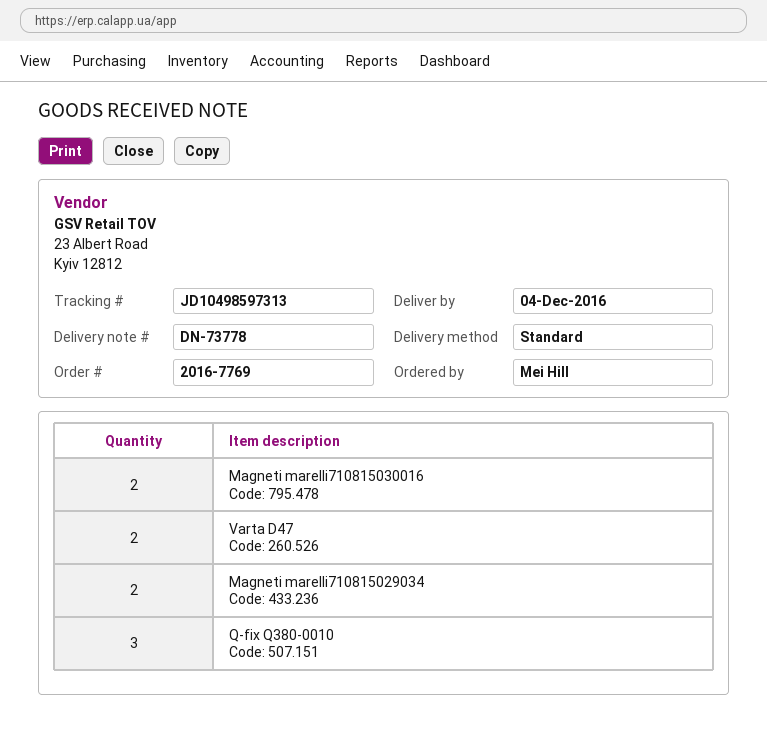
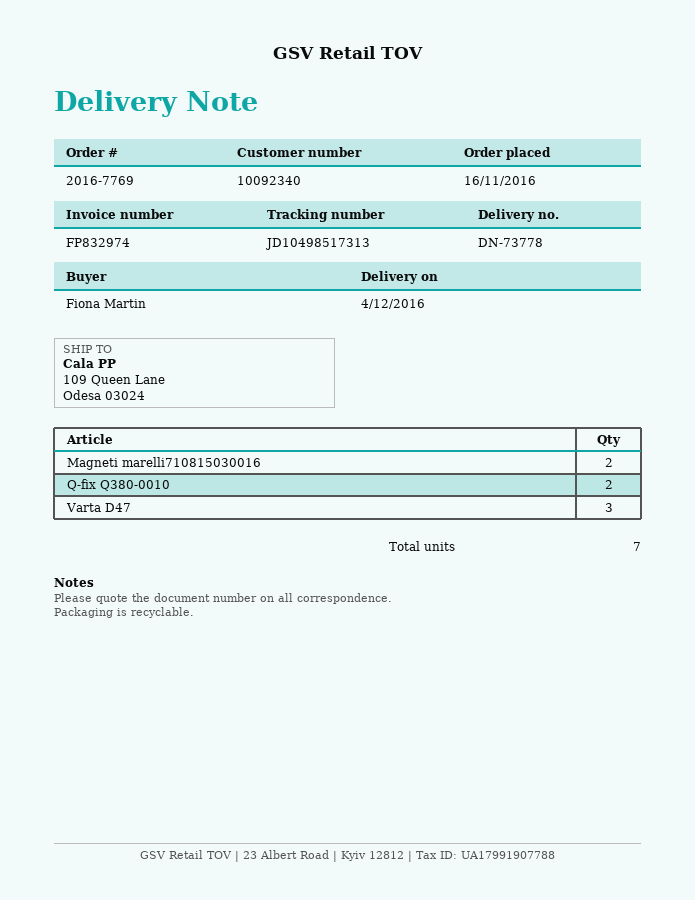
ordered by: Mei Hill -> Fiona Martin
tracking number: JD10498597313 -> JD10498517313
Varta D47: 2 -> 3
Magneti marelli710815029034: 2 -> none
Q-fix Q380-0010: 3 -> 2

